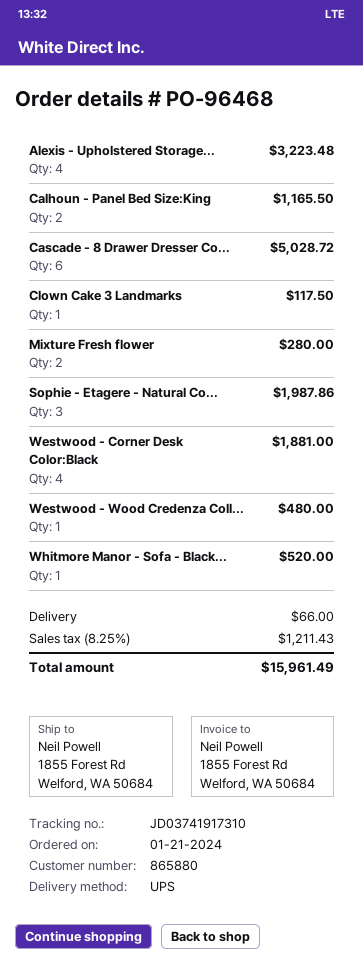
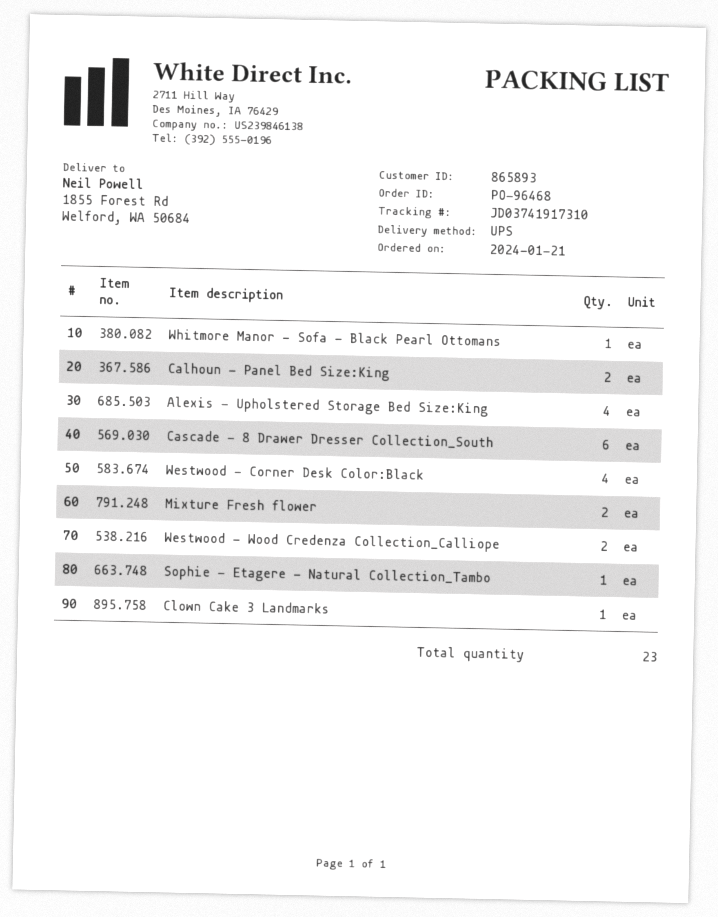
customer number: 865880 -> 865893
Sophie - Etagere - Natural Co...: 3 -> 1
Westwood - Wood Credenza Coll...: 1 -> 2

